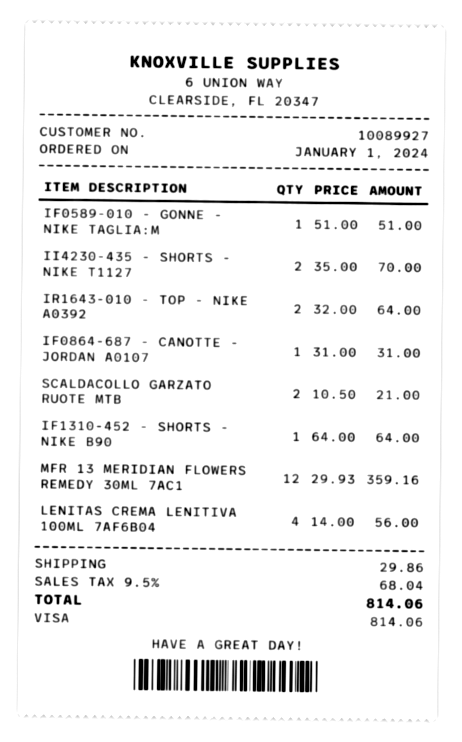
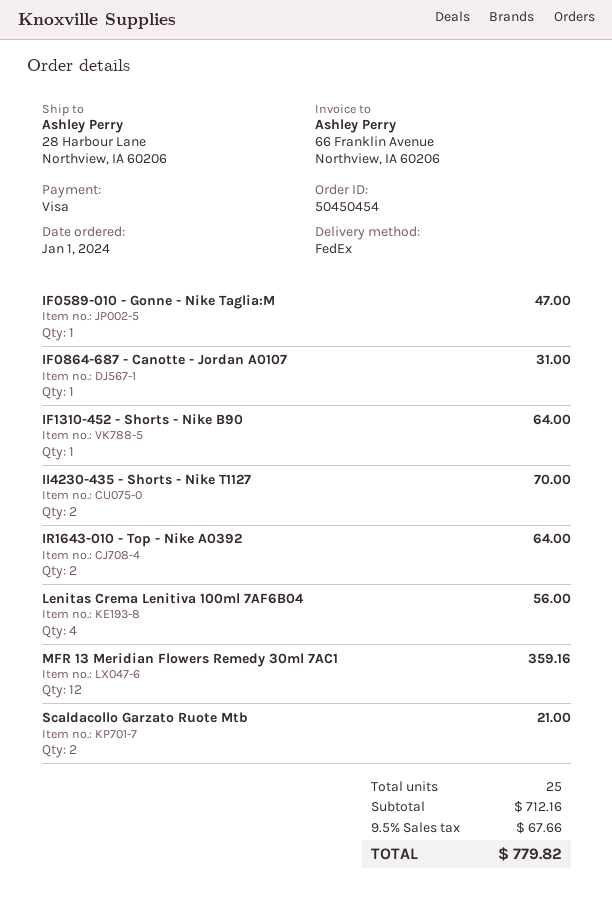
IF0589-010 - GONNE - NIKE TAGLIA:M: 1 for 51.00 -> 1 for 47.00
shipping: 29.86 -> none
tax: 9.5% = 68.04 -> 9.5% = 67.66
total: 814.06 -> 779.82

